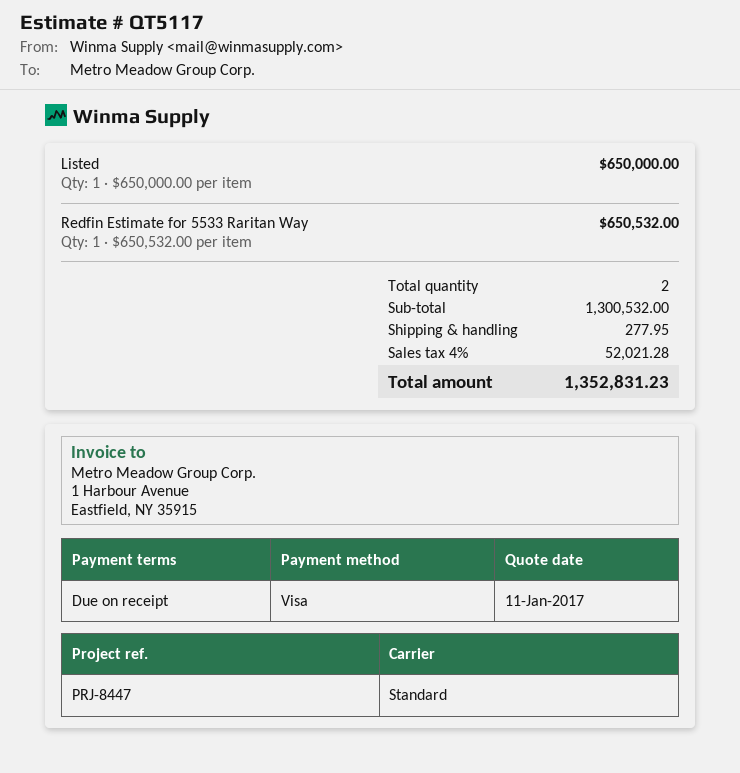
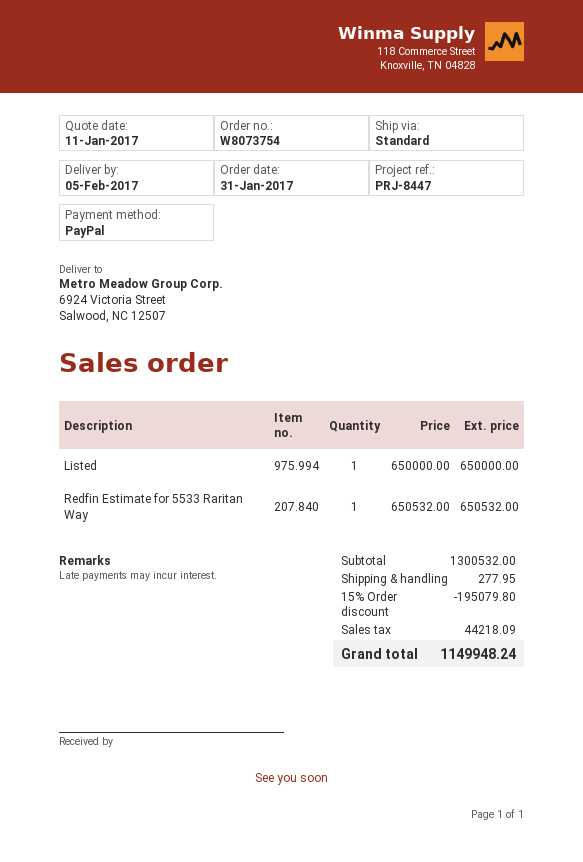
payment method: Visa -> PayPal
discount: none -> 15% = 195079.80
tax: 52021.28 -> 44218.09
total: 1352831.23 -> 1149948.24

